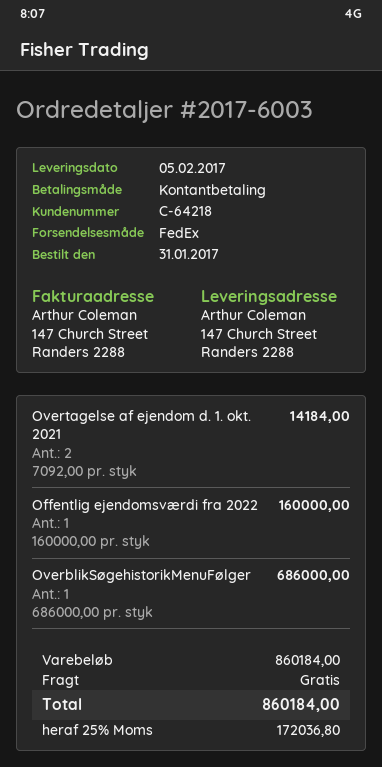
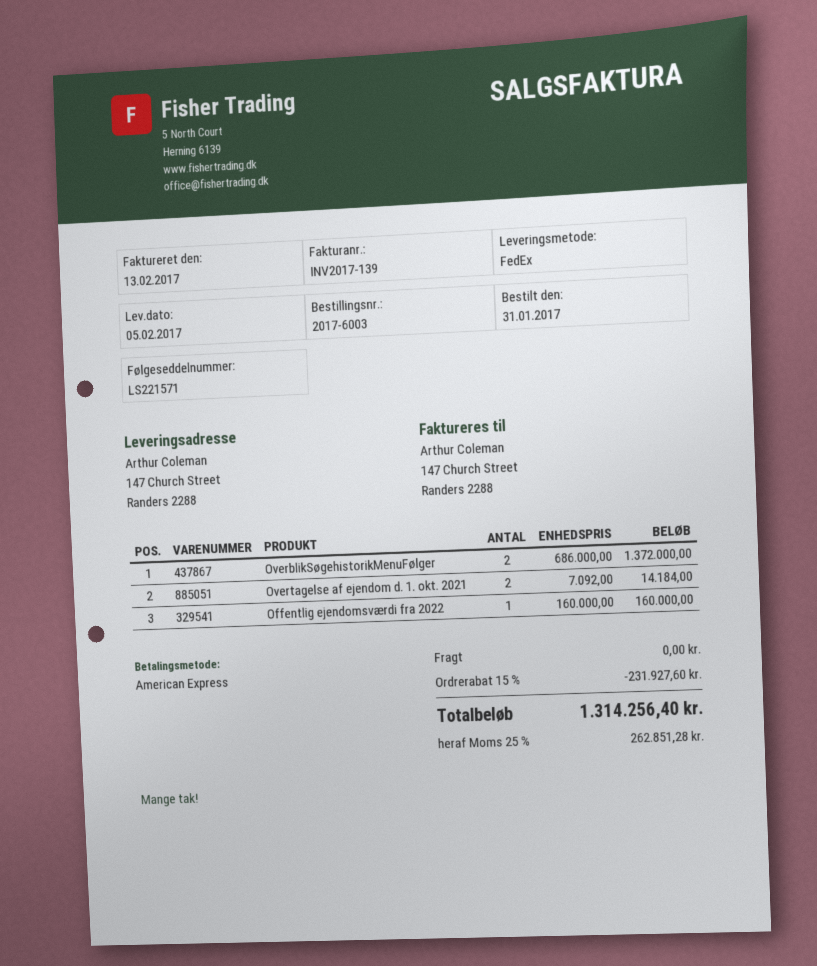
payment method: cash -> American Express
OverblikSøgehistorikMenuFølger: 1 x 686000.00 = 686000.00 -> 2 x 686000.00 = 1372000.00
discount: none -> 15% = 231927.60
tax: 25% = 172036.80 -> 25% = 262851.28
total: 860184.00 -> 1314256.40

